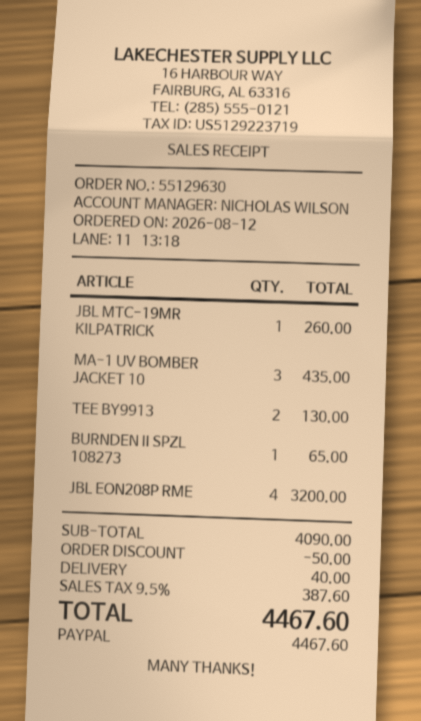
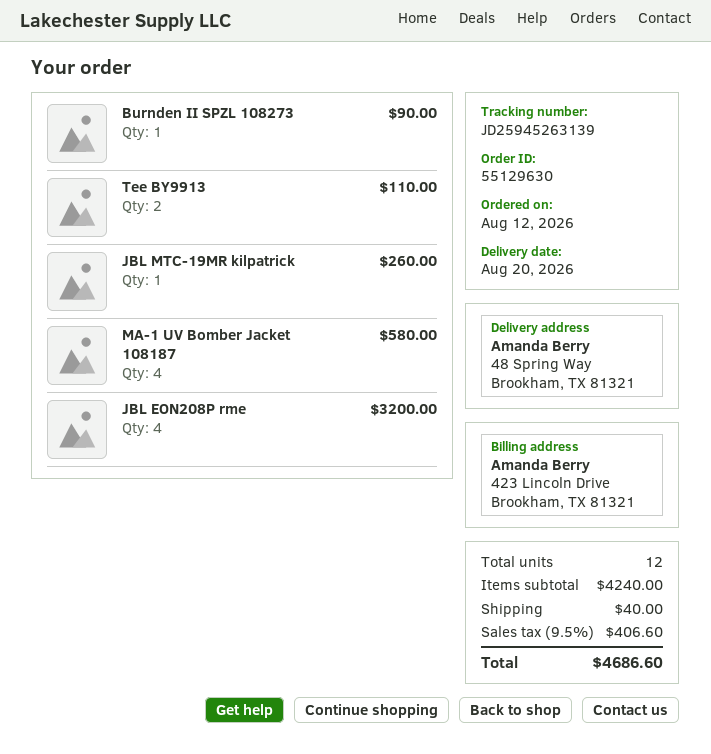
MA-1 UV BOMBER JACKET 10: 3 for 435.00 -> 4 for 580.00
TEE BY9913: 2 for 130.00 -> 2 for 110.00
BURNDEN II SPZL 108273: 1 for 65.00 -> 1 for 90.00
subtotal: 4090.00 -> 4240.00
discount: 50.00 -> none
tax: 9.5% = 387.60 -> 9.5% = 406.60
total: 4467.60 -> 4686.60

